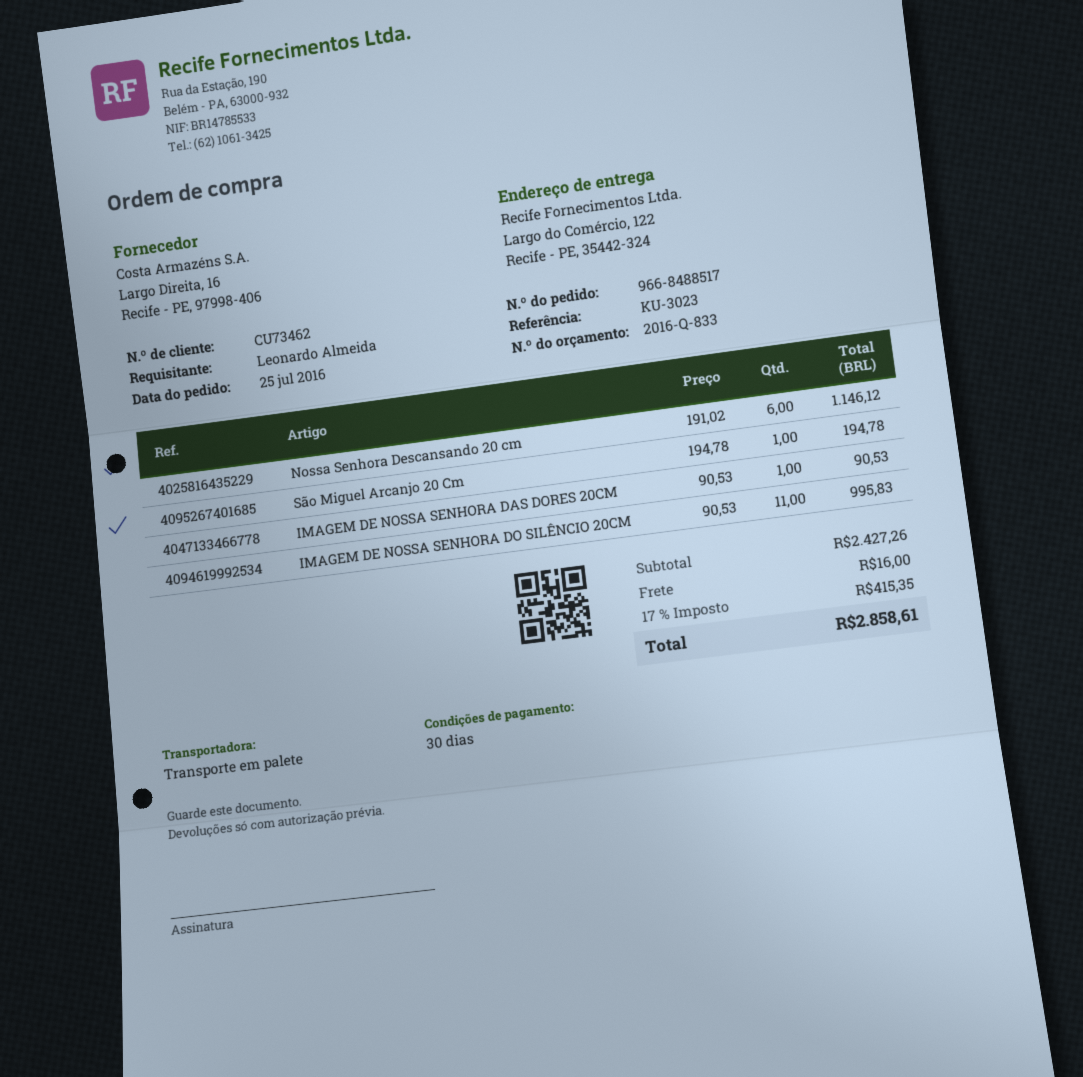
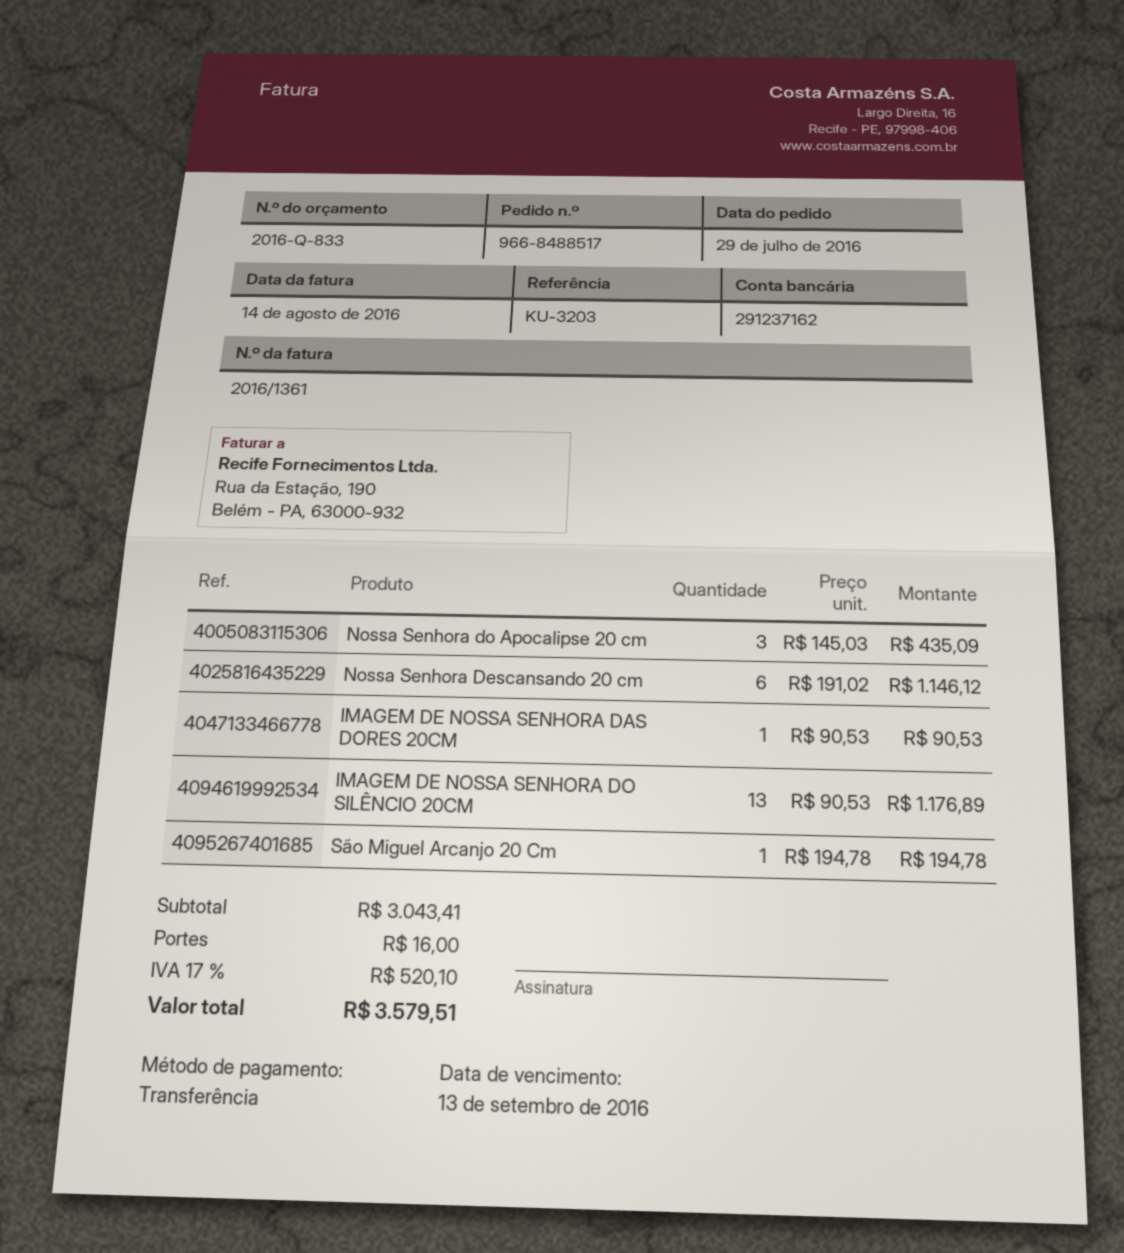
order date: 2016-07-25 -> 2016-07-29
reference: KU-3023 -> KU-3203
IMAGEM DE NOSSA SENHORA DO SILÊNCIO 20CM: 11 x 90.53 = 995.83 -> 13 x 90.53 = 1176.89
Nossa Senhora do Apocalipse 20 cm: none -> 3 x 145.03 = 435.09
subtotal: 2427.26 -> 3043.41
tax: 17% = 415.35 -> 17% = 520.10
total: 2858.61 -> 3579.51

